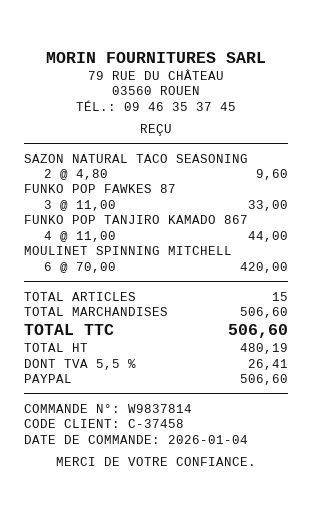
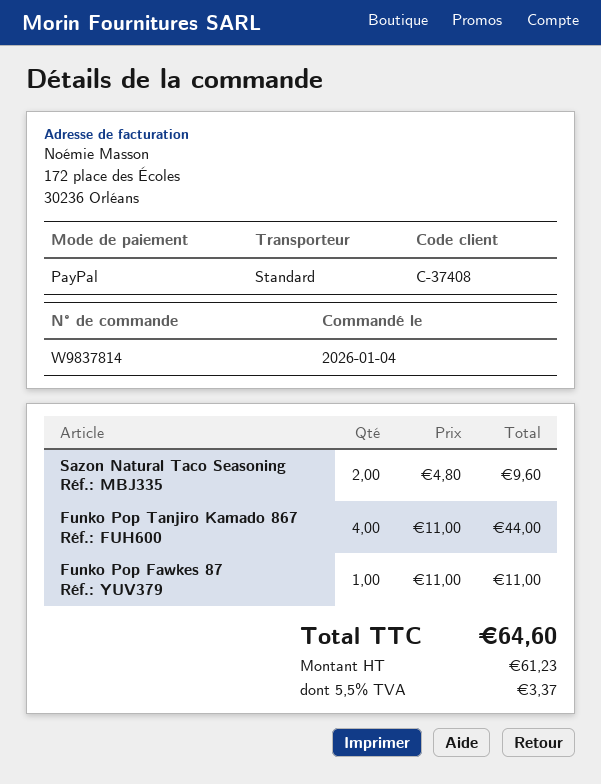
customer number: C-37458 -> C-37408
FUNKO POP FAWKES 87: 3 x 11.00 = 33.00 -> 1 x 11.00 = 11.00
MOULINET SPINNING MITCHELL: 6 x 70.00 = 420.00 -> none
net: 480.19 -> 61.23
tax: 5.5% = 26.41 -> 5.5% = 3.37
total: 506.60 -> 64.60

